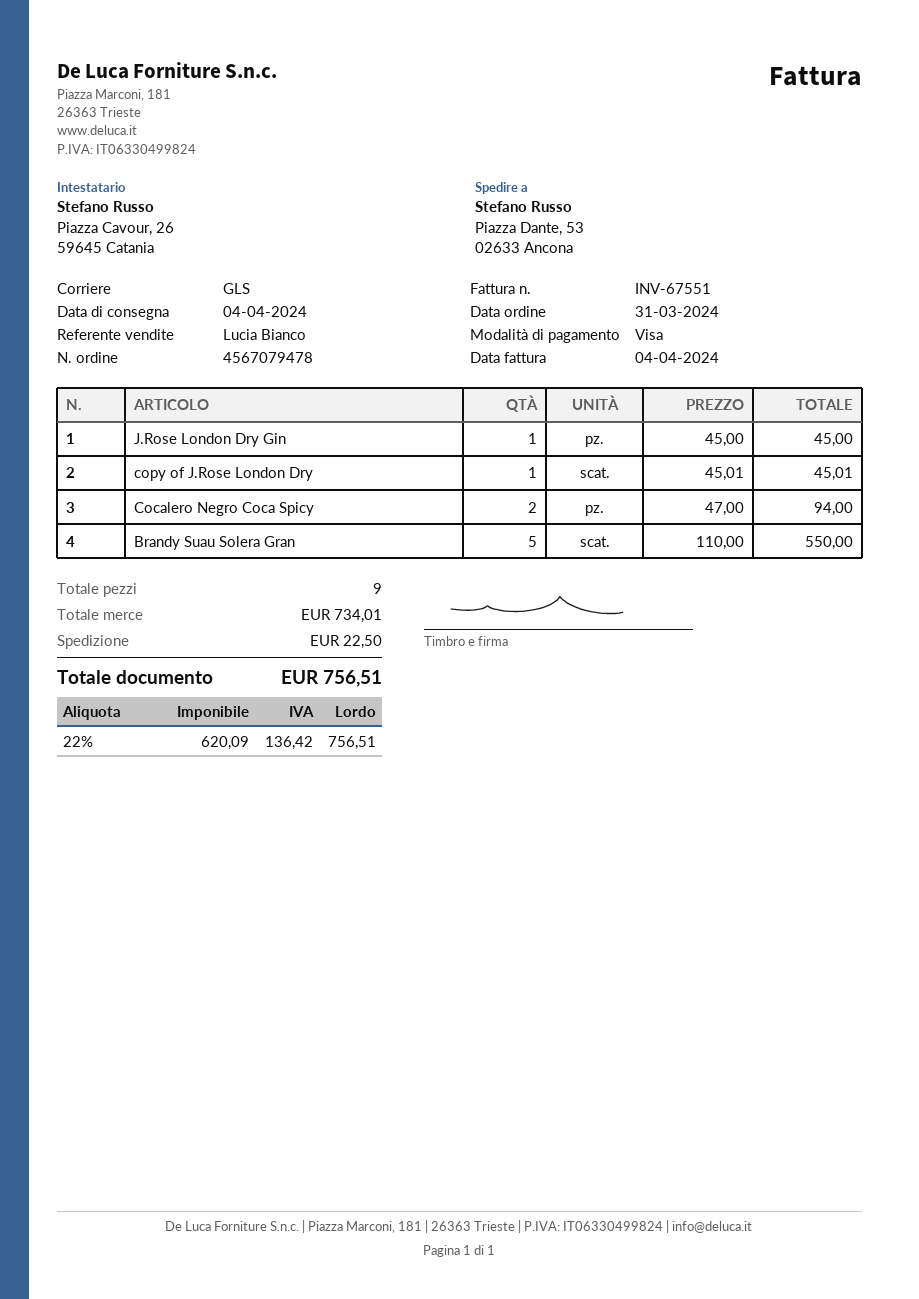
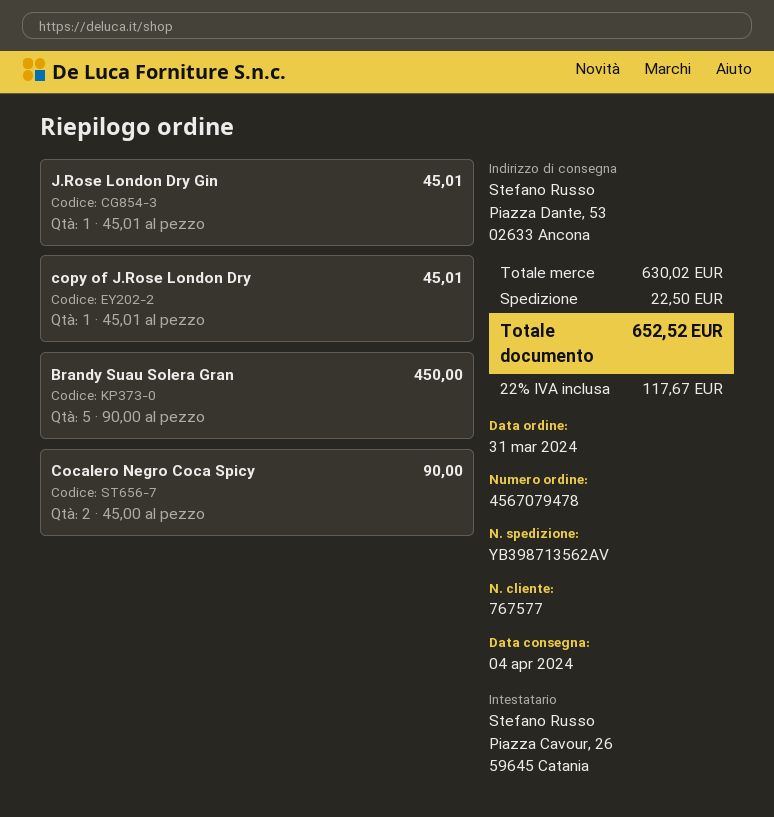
J.Rose London Dry Gin: 1 x 45.00 = 45.00 -> 1 x 45.01 = 45.01
Cocalero Negro Coca Spicy: 2 x 47.00 = 94.00 -> 2 x 45.00 = 90.00
Brandy Suau Solera Gran: 5 x 110.00 = 550.00 -> 5 x 90.00 = 450.00
subtotal: 734.01 -> 630.02
tax: 22% = 136.42 -> 22% = 117.67
total: 756.51 -> 652.52

